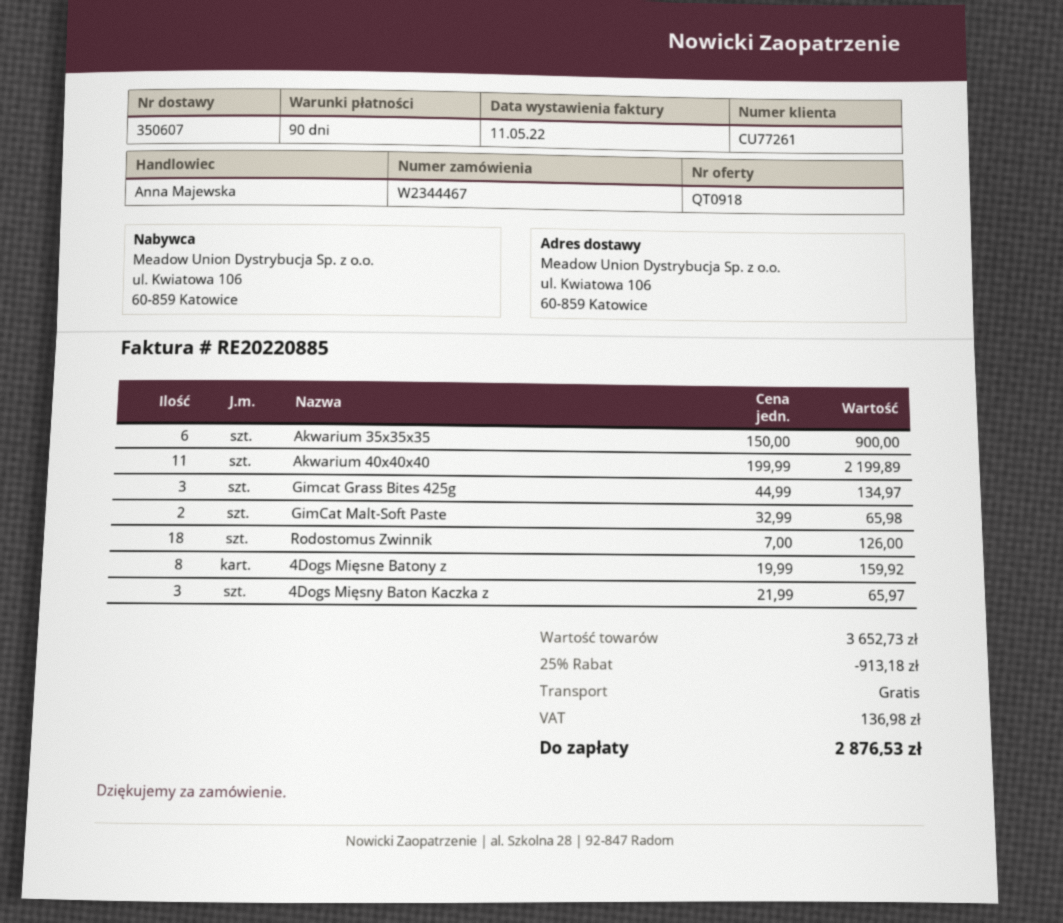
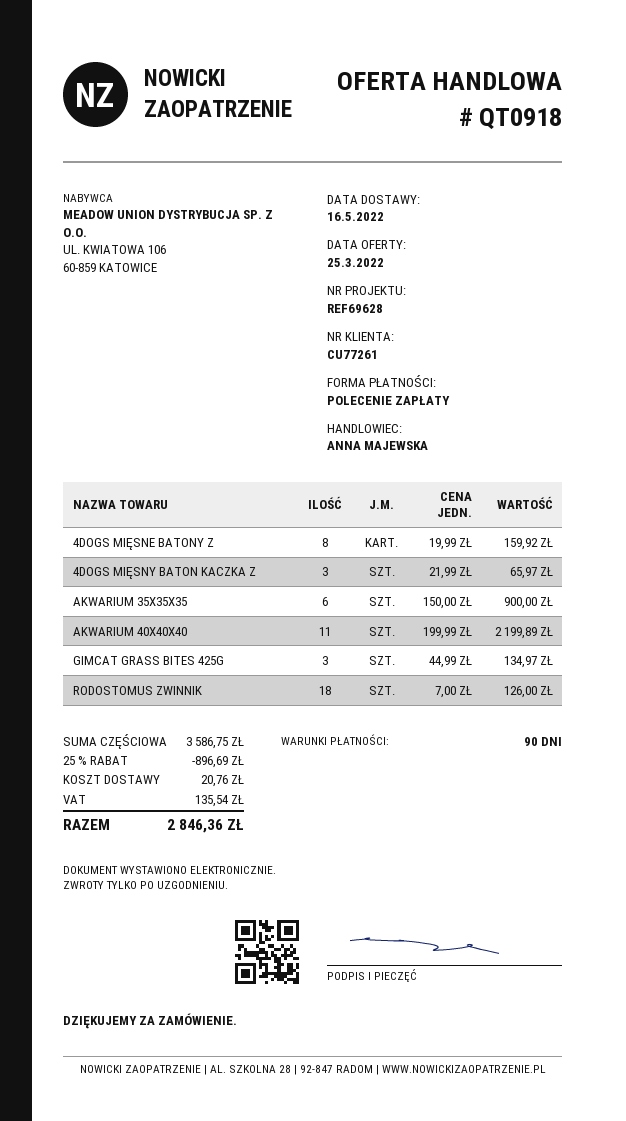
GimCat Malt-Soft Paste: 2 x 32.99 = 65.98 -> none
subtotal: 3652.73 -> 3586.75
discount: 25% = 913.18 -> 25% = 896.69
shipping: 0.00 -> 20.76
tax: 136.98 -> 135.54
total: 2876.53 -> 2846.36

